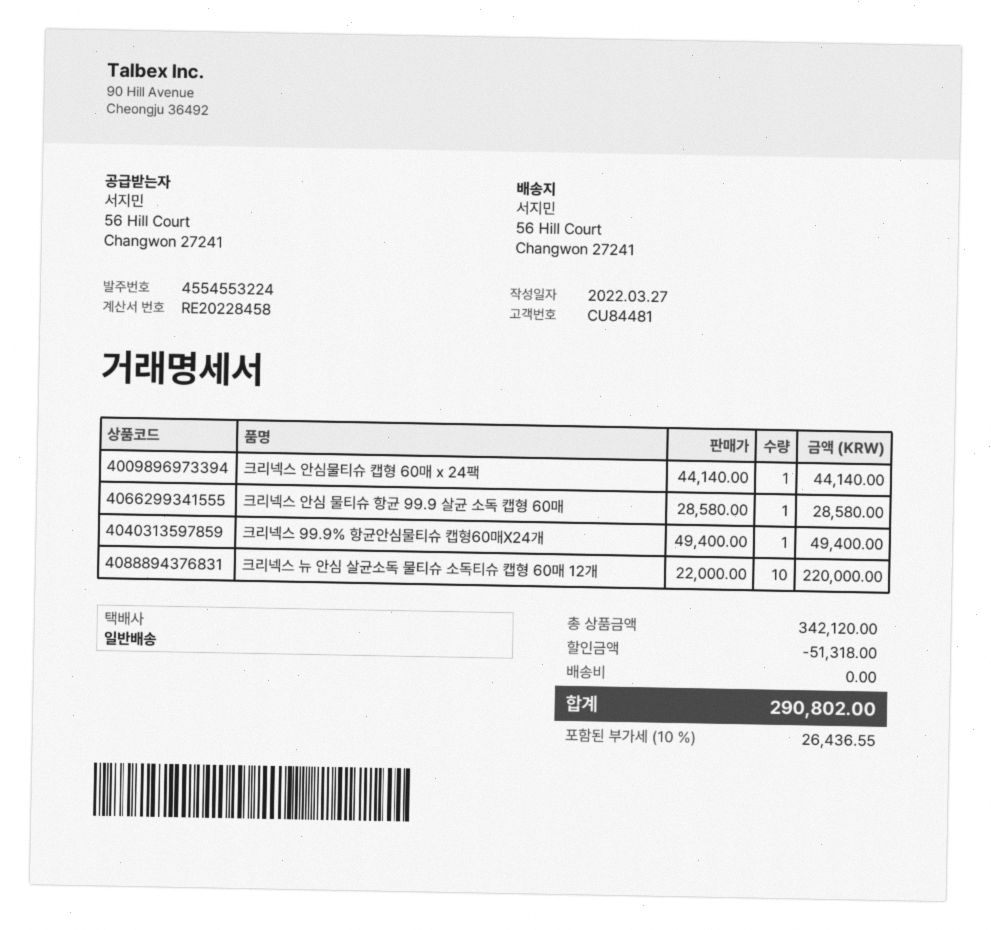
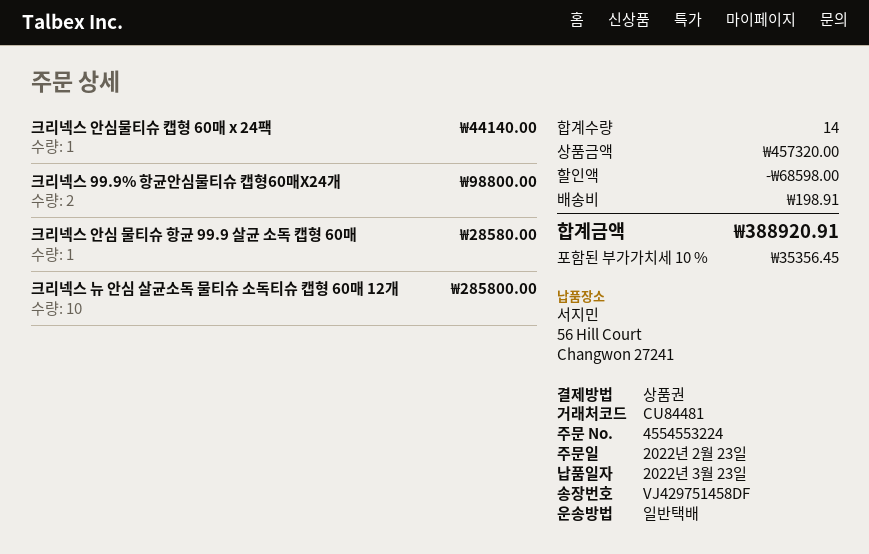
크리넥스 99.9% 항균안심물티슈 캡형60매X24개: 1 for 49400.00 -> 2 for 98800.00
크리넥스 뉴 안심 살균소독 물티슈 소독티슈 캡형 60매 12개: 10 for 220000.00 -> 10 for 285800.00
subtotal: 342120.00 -> 457320.00
discount: 51318.00 -> 68598.00
shipping: 0.00 -> 198.91
tax: 10% = 26436.55 -> 10% = 35356.45
total: 290802.00 -> 388920.91

